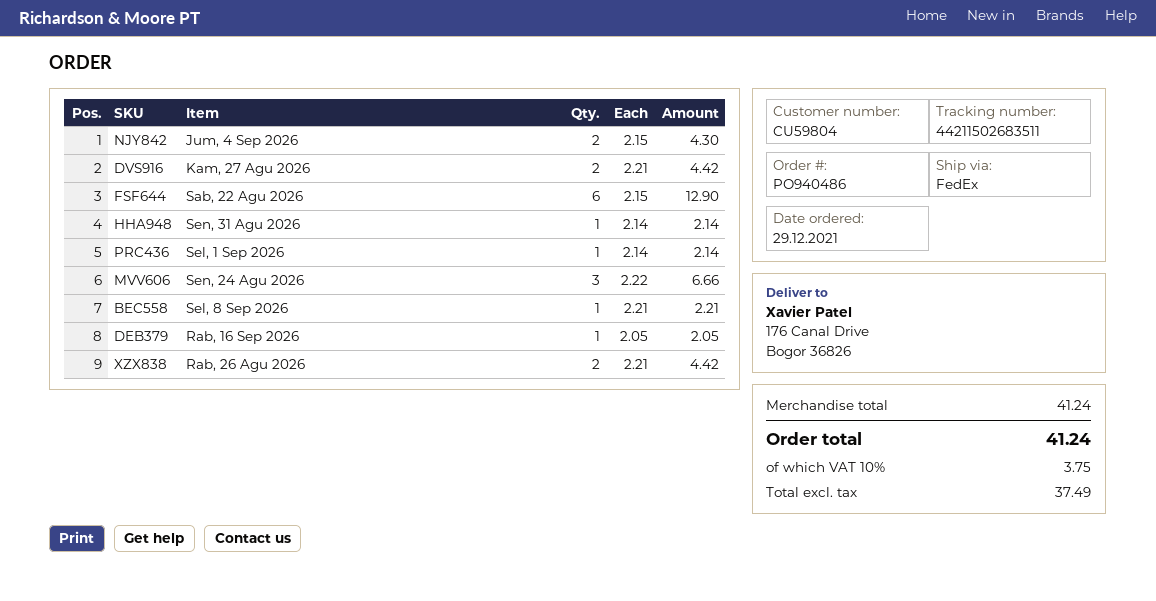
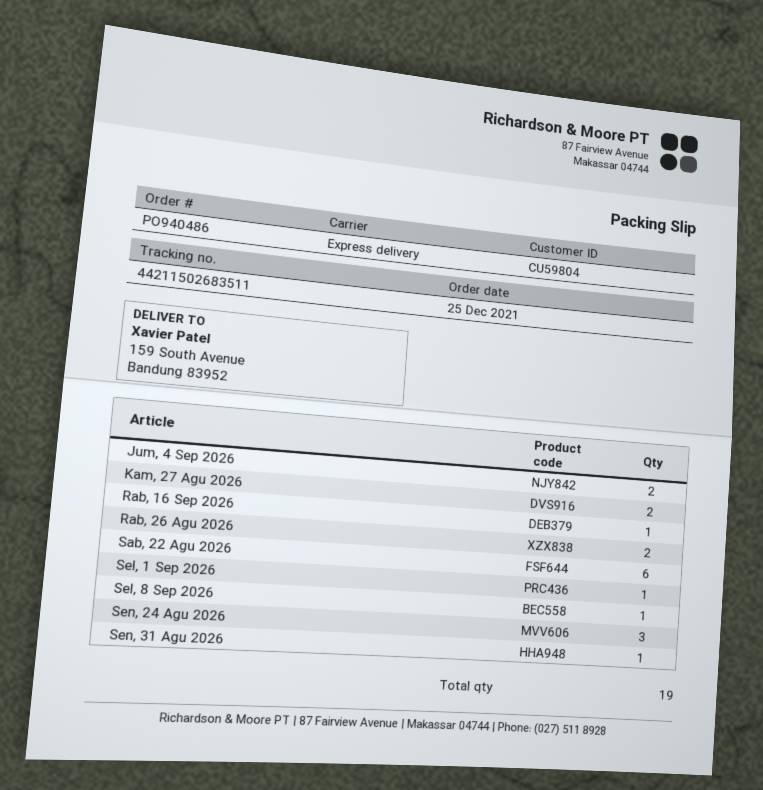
order date: 2021-12-29 -> 2021-12-25
shipping method: FedEx -> express
ship to: 176 Canal Drive, Bogor 36826 -> 159 South Avenue, Bandung 83952

